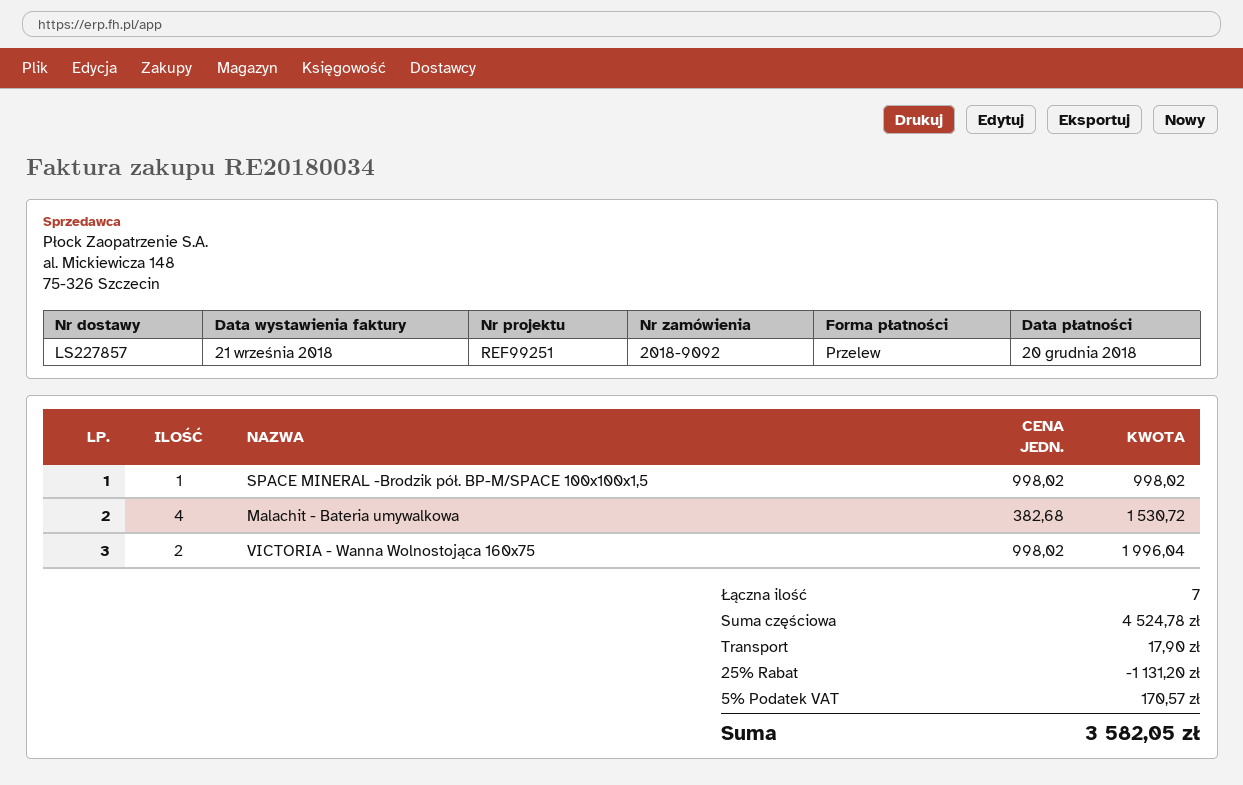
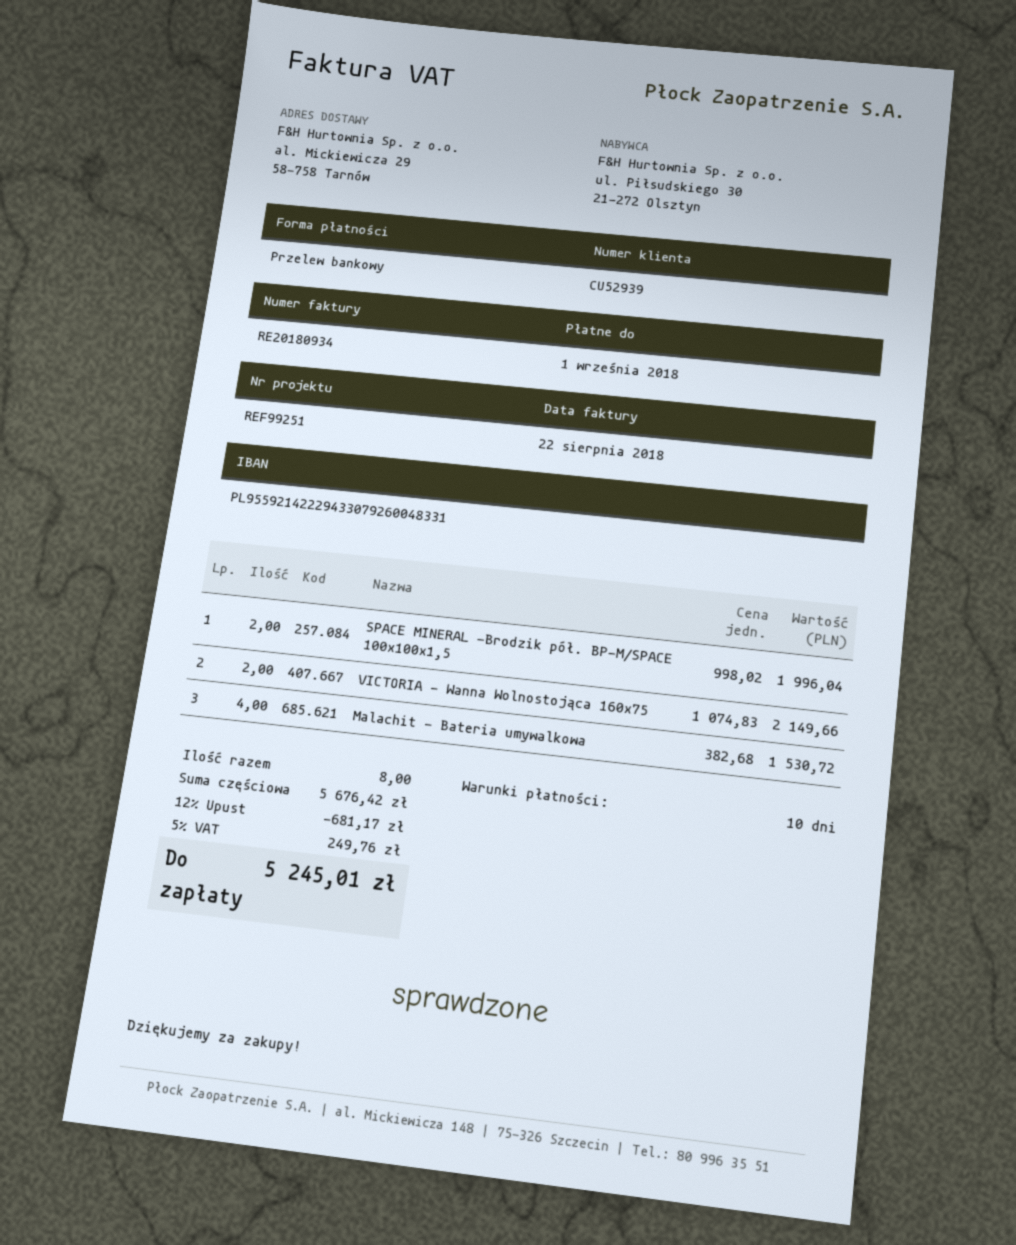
invoice number: RE20180034 -> RE20180934
invoice date: 2018-09-21 -> 2018-08-22
due date: 2018-12-20 -> 2018-09-01
SPACE MINERAL -Brodzik pół. BP-M/SPACE 100x100x1,5: 1 x 998.02 = 998.02 -> 2 x 998.02 = 1996.04
VICTORIA - Wanna Wolnostojąca 160x75: 2 x 998.02 = 1996.04 -> 2 x 1074.83 = 2149.66
total quantity: 7 -> 8
subtotal: 4524.78 -> 5676.42
discount: 25% = 1131.20 -> 12% = 681.17
shipping: 17.90 -> none
tax: 5% = 170.57 -> 5% = 249.76
total: 3582.05 -> 5245.01

